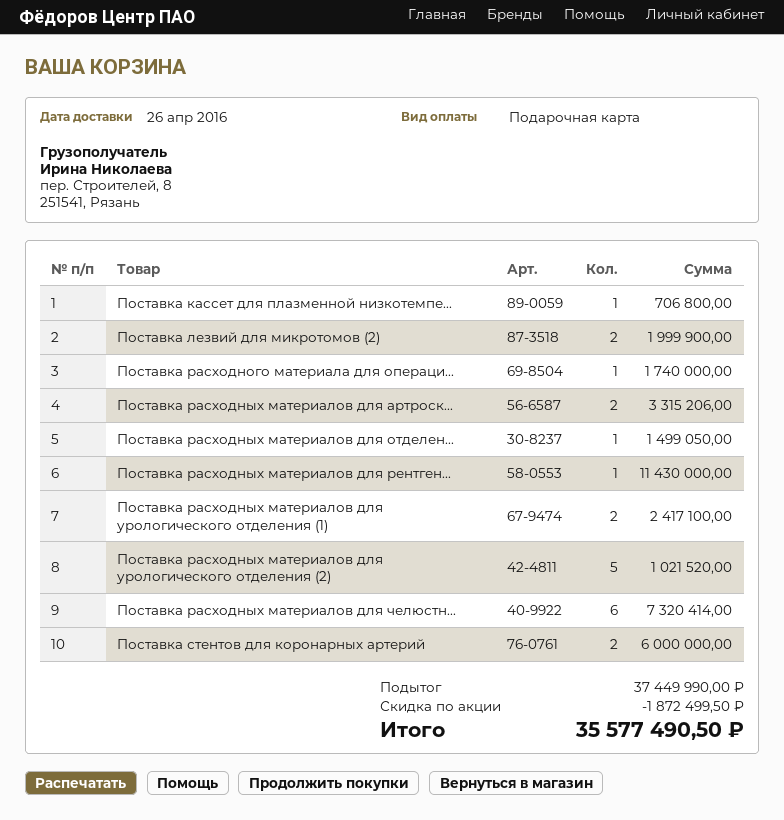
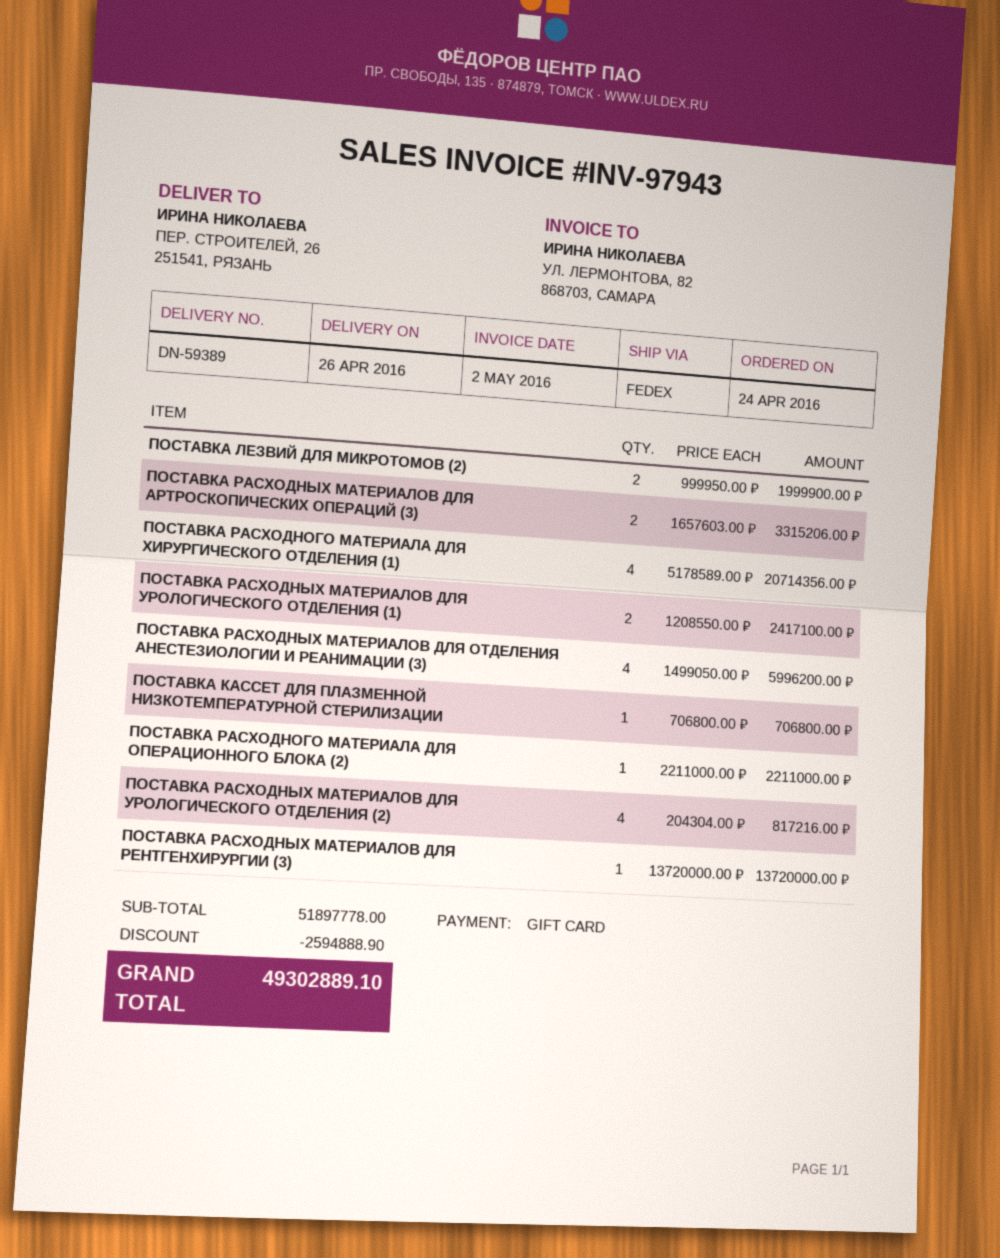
ship to: пер. Строителей, 8, 251541, Рязань -> ПЕР. СТРОИТЕЛЕЙ, 26, 251541, РЯЗАНЬ
Поставка расходного материала для операци...: 1 for 1740000.00 -> 1 for 2211000.00
Поставка расходных материалов для отделен...: 1 for 1499050.00 -> 4 for 5996200.00
Поставка расходных материалов для рентген...: 1 for 11430000.00 -> 1 for 13720000.00
Поставка расходных материалов для урологического отделения (2): 5 for 1021520.00 -> 4 for 817216.00
Поставка расходных материалов для челюстн...: 6 for 7320414.00 -> none
Поставка стентов для коронарных артерий: 2 for 6000000.00 -> none
ПОСТАВКА РАСХОДНОГО МАТЕРИАЛА ДЛЯ ХИРУРГИЧЕСКОГО ОТДЕЛЕНИЯ (1): none -> 4 for 20714356.00
subtotal: 37449990.00 -> 51897778.00
discount: 1872499.50 -> 2594888.90
total: 35577490.50 -> 49302889.10

